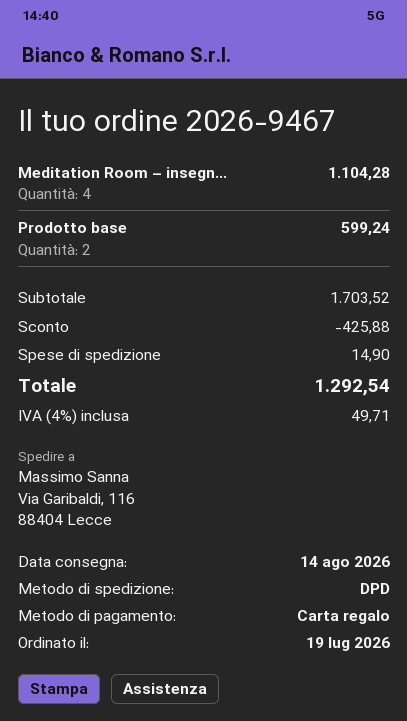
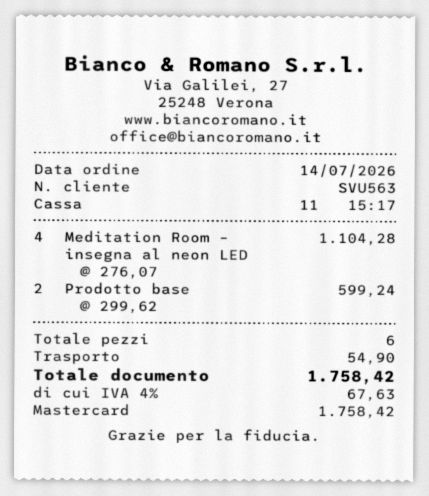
order date: 2026-07-19 -> 2026-07-14
payment method: gift card -> Mastercard
discount: 425.88 -> none
shipping: 14.90 -> 54.90
tax: 4% = 49.71 -> 4% = 67.63
total: 1292.54 -> 1758.42

